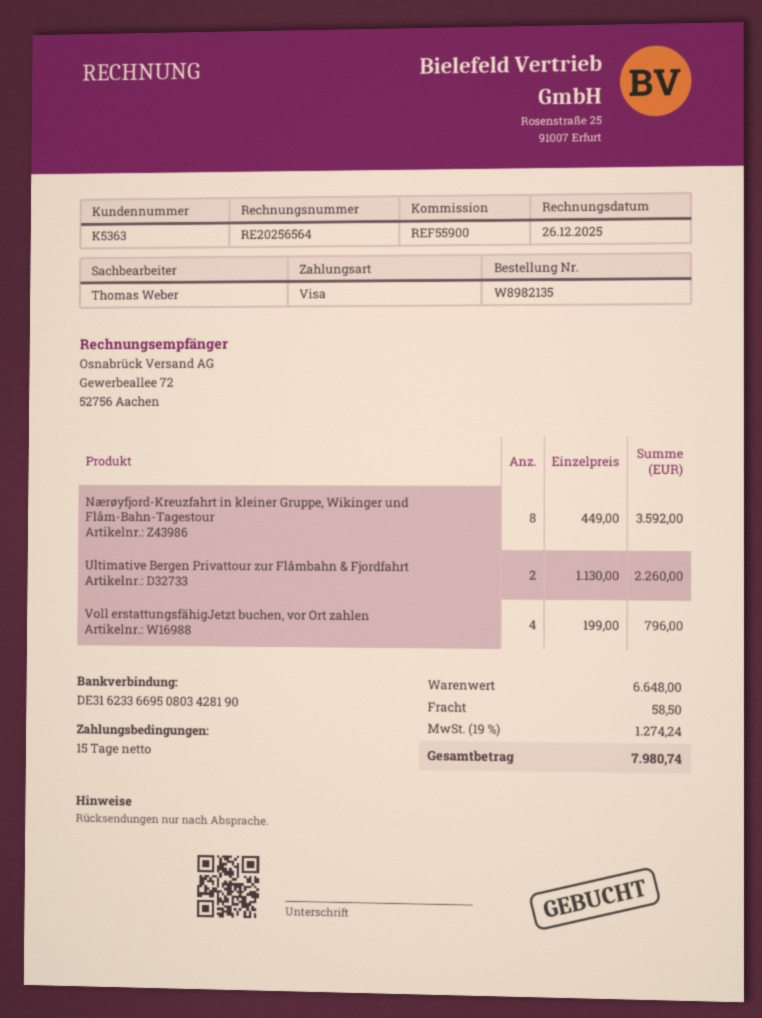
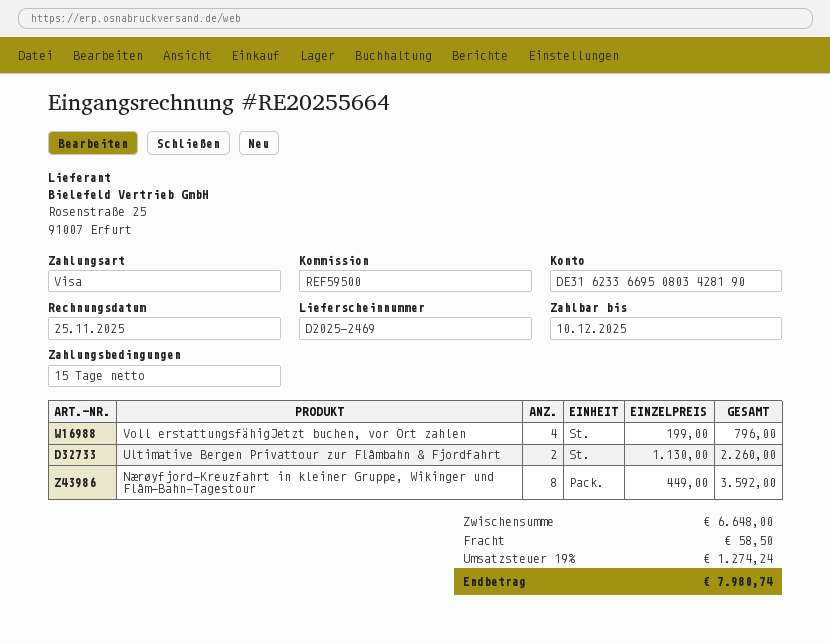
invoice number: RE20256564 -> RE20255664
invoice date: 2025-12-26 -> 2025-11-25
reference: REF55900 -> REF59500

